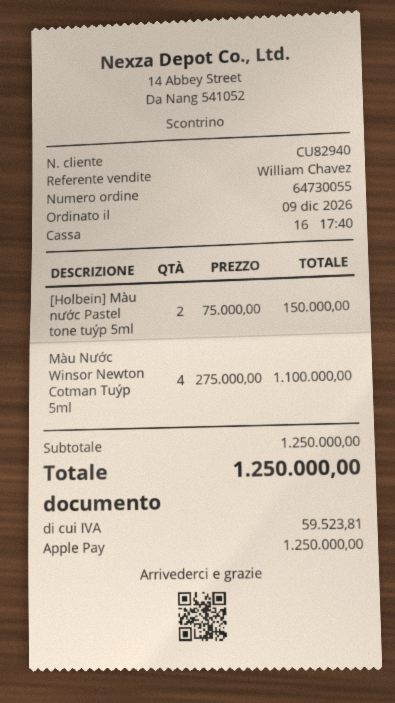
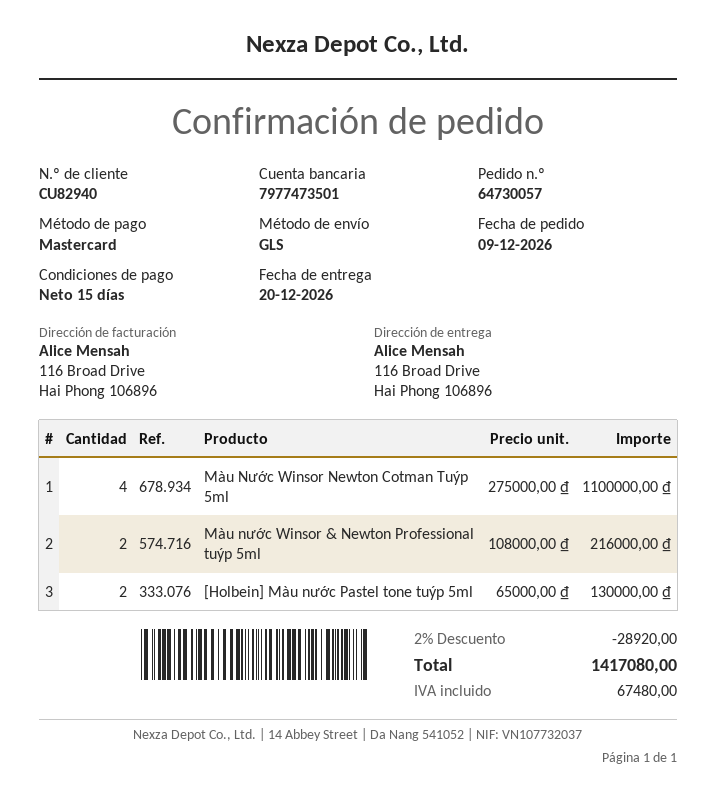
order number: 64730055 -> 64730057
payment method: Apple Pay -> Mastercard
[Holbein] Màu nước Pastel tone tuýp 5ml: 2 x 75000.00 = 150000.00 -> 2 x 65000.00 = 130000.00
Màu nước Winsor & Newton Professional tuýp 5ml: none -> 2 x 108000.00 = 216000.00
discount: none -> 2% = 28920.00
tax: 59523.81 -> 67480.00
total: 1250000.00 -> 1417080.00

